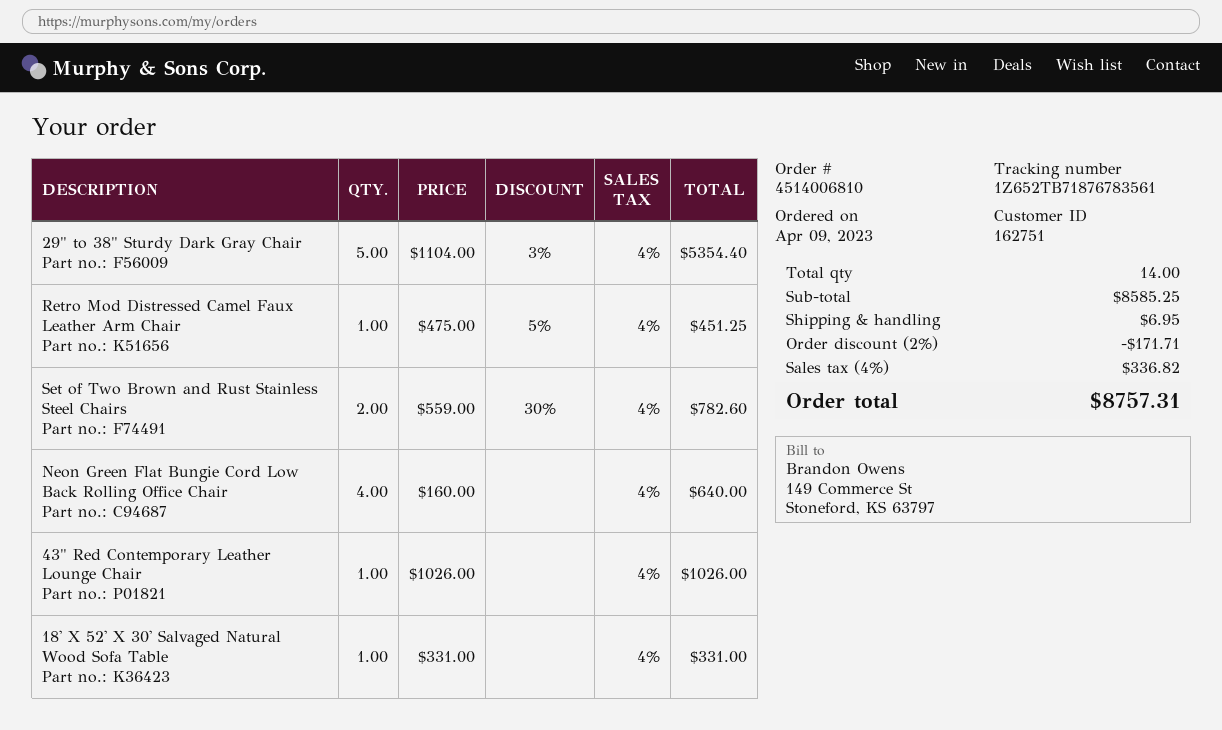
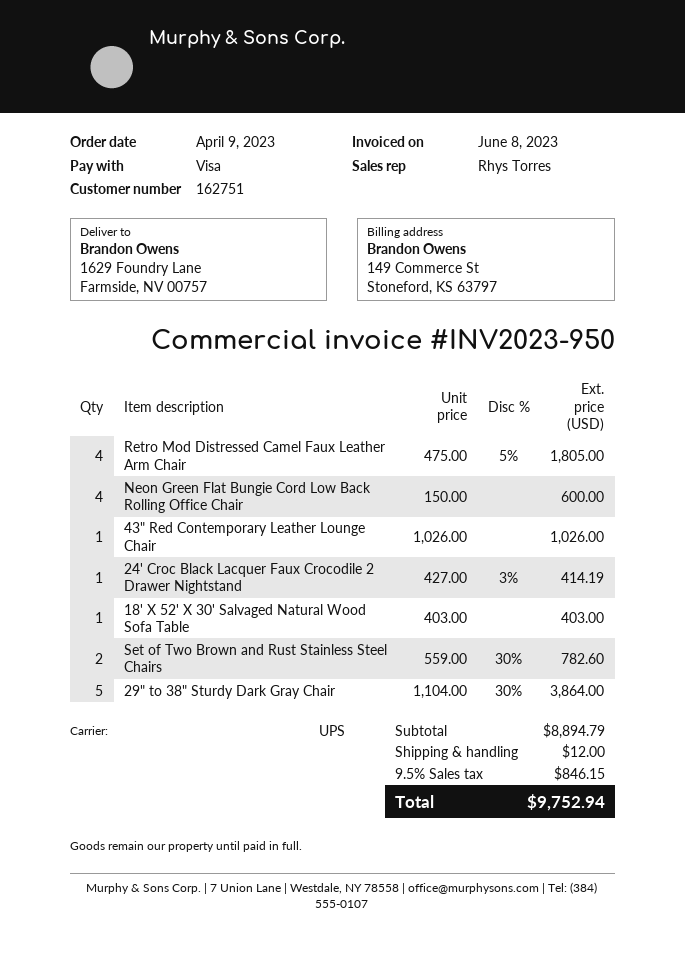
29" to 38" Sturdy Dark Gray Chair: 5 x 1104.00 - 3% = 5354.40 -> 5 x 1104.00 - 30% = 3864.00
Retro Mod Distressed Camel Faux Leather Arm Chair: 1 x 475.00 - 5% = 451.25 -> 4 x 475.00 - 5% = 1805.00
Neon Green Flat Bungie Cord Low Back Rolling Office Chair: 4 x 160.00 = 640.00 -> 4 x 150.00 = 600.00
18' X 52' X 30' Salvaged Natural Wood Sofa Table: 1 x 331.00 = 331.00 -> 1 x 403.00 = 403.00
24' Croc Black Lacquer Faux Crocodile 2 Drawer Nightstand: none -> 1 x 427.00 - 3% = 414.19
subtotal: 8585.25 -> 8894.79
discount: 2% = 171.71 -> none
shipping: 6.95 -> 12.00
tax: 4% = 336.82 -> 9.5% = 846.15
total: 8757.31 -> 9752.94

